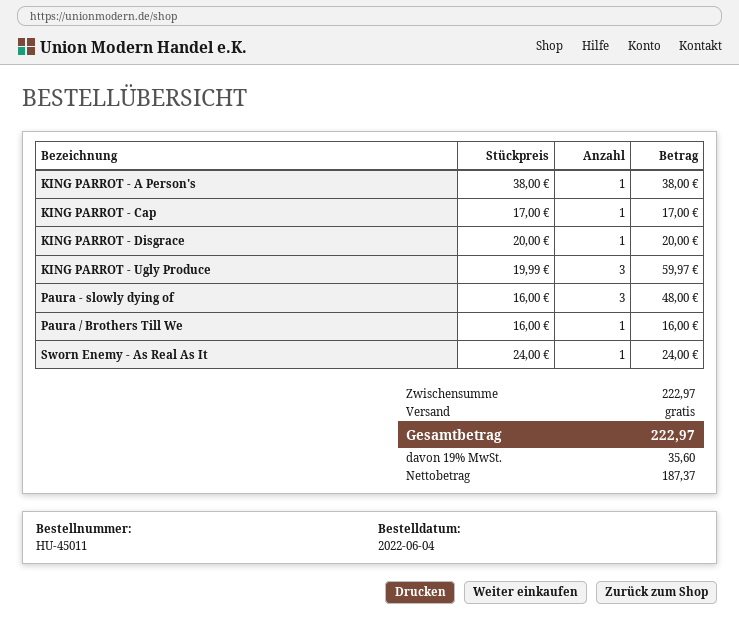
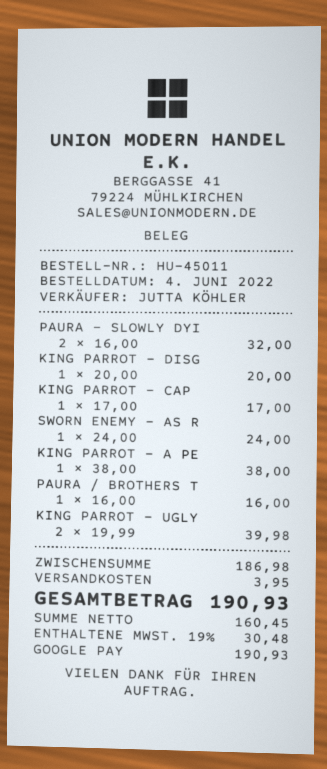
KING PARROT - Ugly Produce: 3 x 19.99 = 59.97 -> 2 x 19.99 = 39.98
Paura - slowly dying of: 3 x 16.00 = 48.00 -> 2 x 16.00 = 32.00
subtotal: 222.97 -> 186.98
shipping: 0.00 -> 3.95
net: 187.37 -> 160.45
tax: 19% = 35.60 -> 19% = 30.48
total: 222.97 -> 190.93

